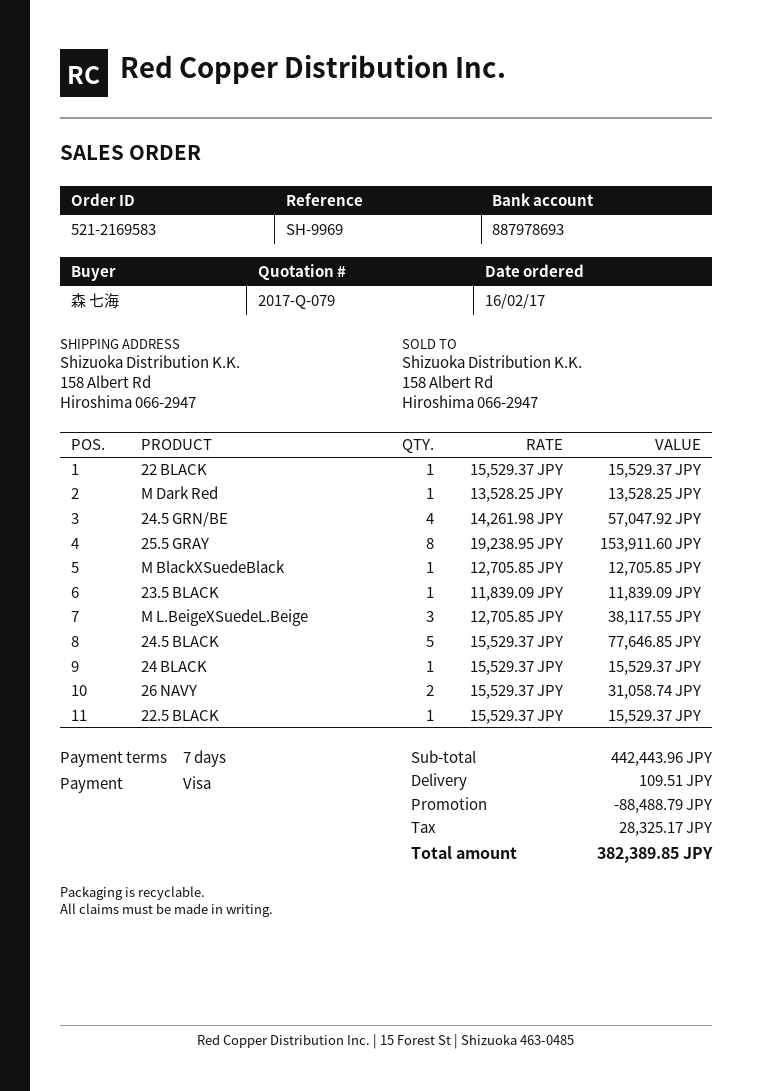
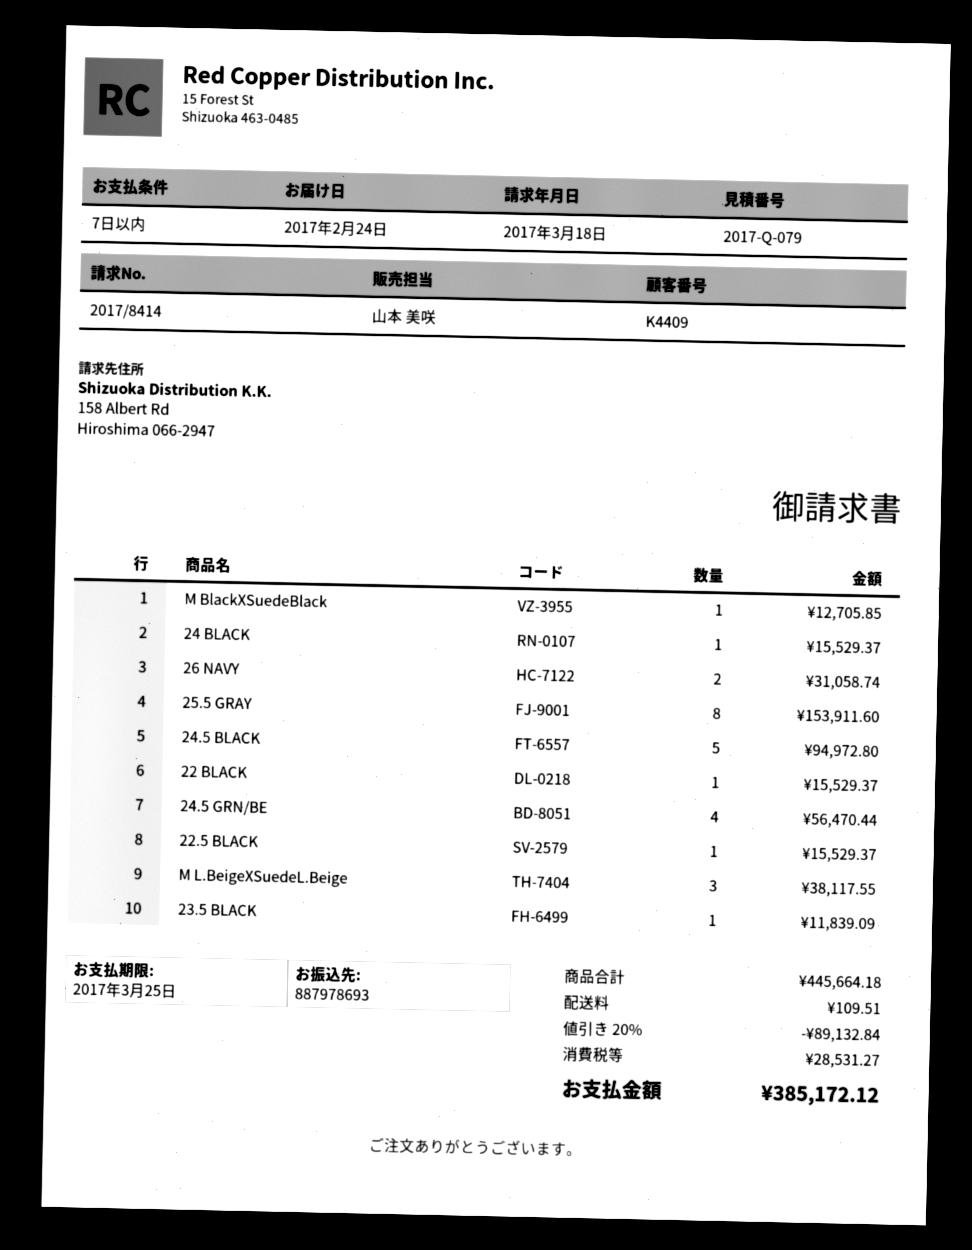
M Dark Red: 1 for 13528.25 -> none
24.5 GRN/BE: 4 for 57047.92 -> 4 for 56470.44
24.5 BLACK: 5 for 77646.85 -> 5 for 94972.80
subtotal: 442443.96 -> 445664.18
discount: 88488.79 -> 89132.84
tax: 28325.17 -> 28531.27
total: 382389.85 -> 385172.12

